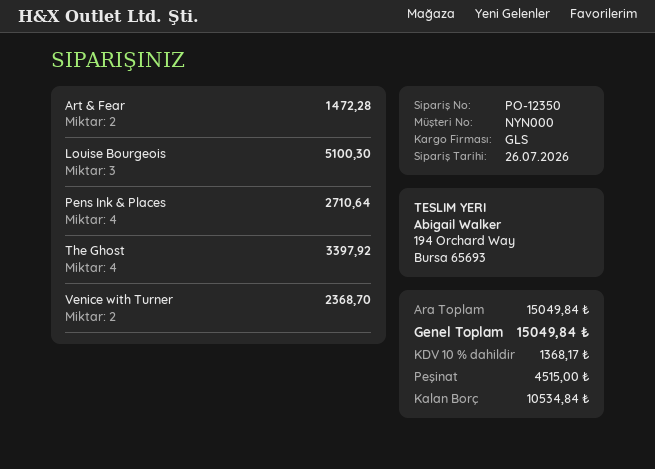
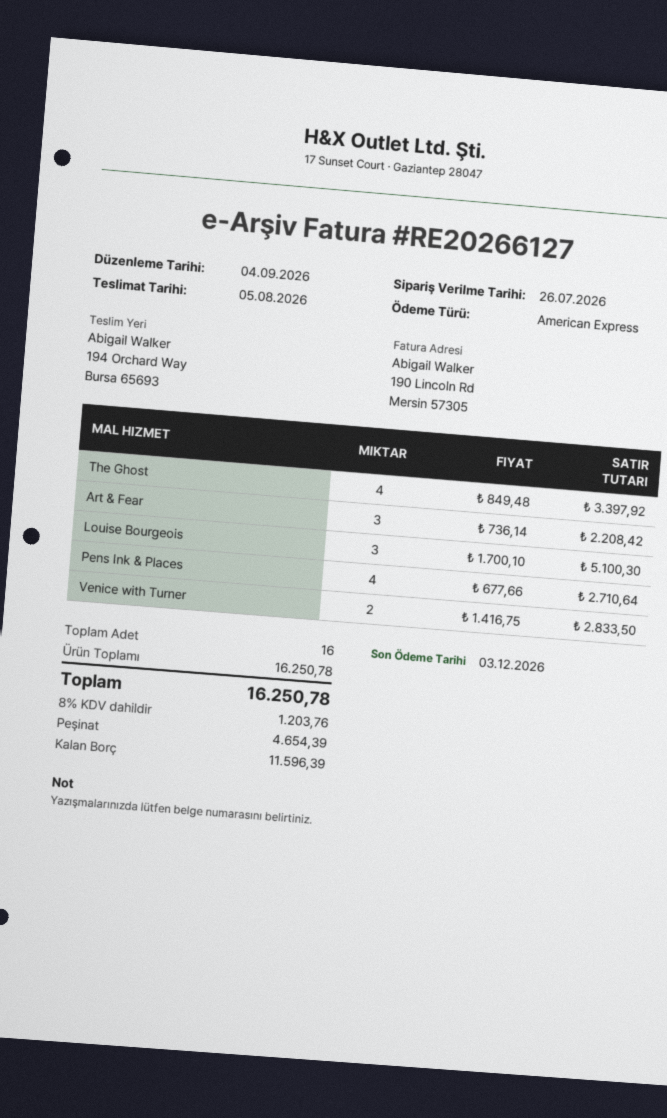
Art & Fear: 2 for 1472.28 -> 3 for 2208.42
Venice with Turner: 2 for 2368.70 -> 2 for 2833.50
subtotal: 15049.84 -> 16250.78
tax: 10% = 1368.17 -> 8% = 1203.76
total: 15049.84 -> 16250.78
deposit: 4515.00 -> 4654.39
balance: 10534.84 -> 11596.39

